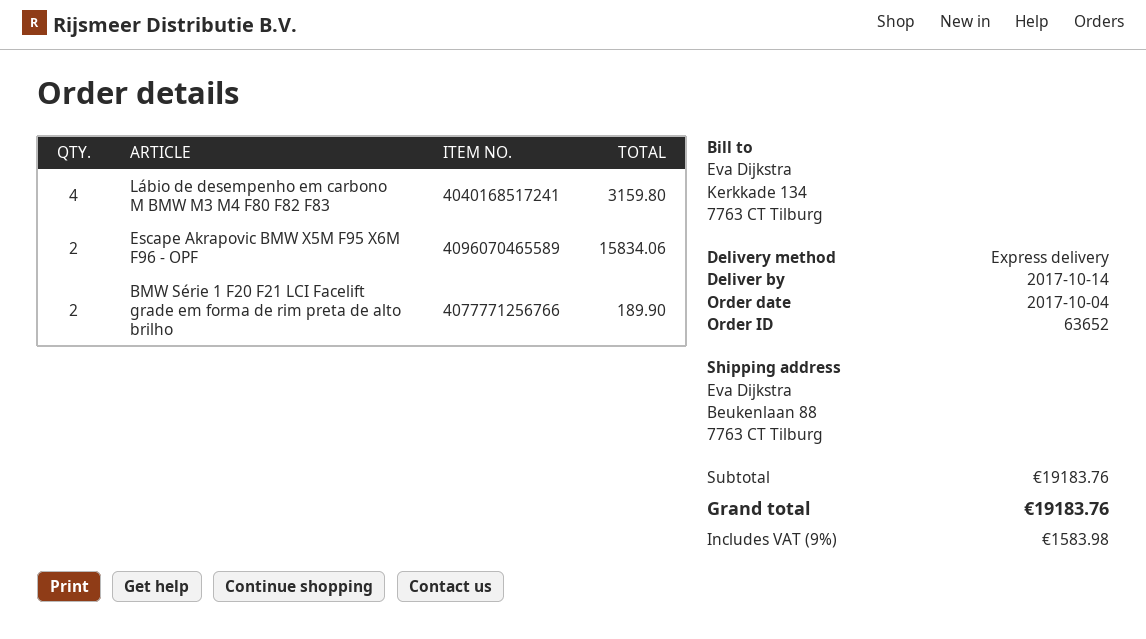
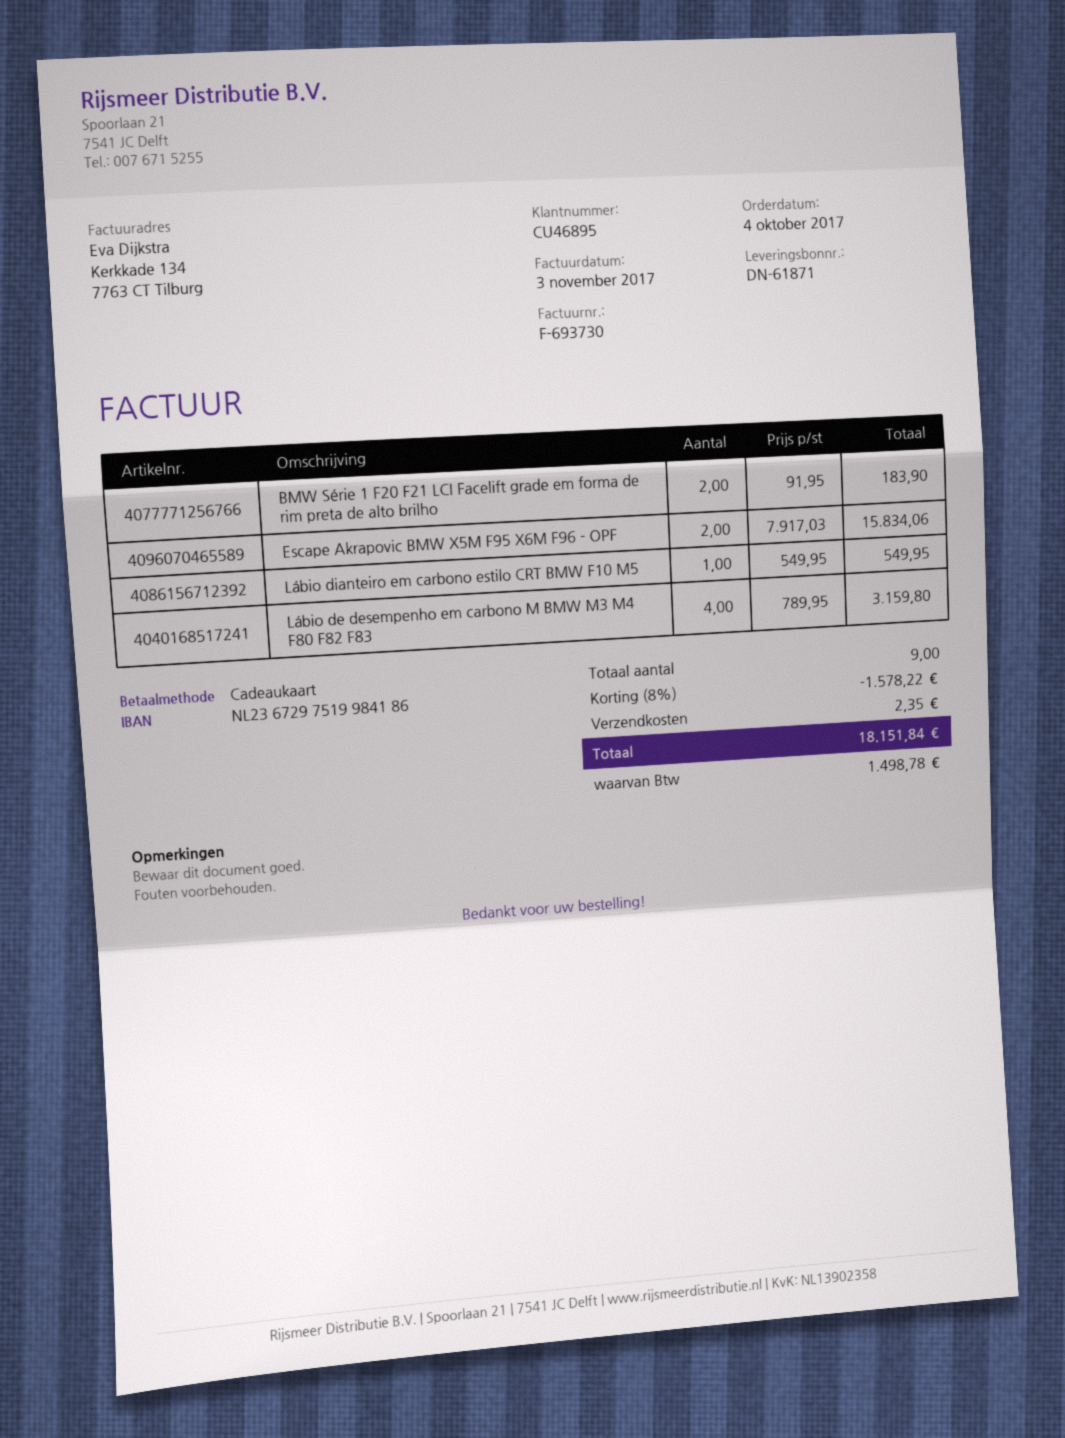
BMW Série 1 F20 F21 LCI Facelift grade em forma de rim preta de alto brilho: 2 for 189.90 -> 2 for 183.90
Lábio dianteiro em carbono estilo CRT BMW F10 M5: none -> 1 for 549.95
discount: none -> 8% = 1578.22
shipping: none -> 2.35
tax: 1583.98 -> 1498.78
total: 19183.76 -> 18151.84

